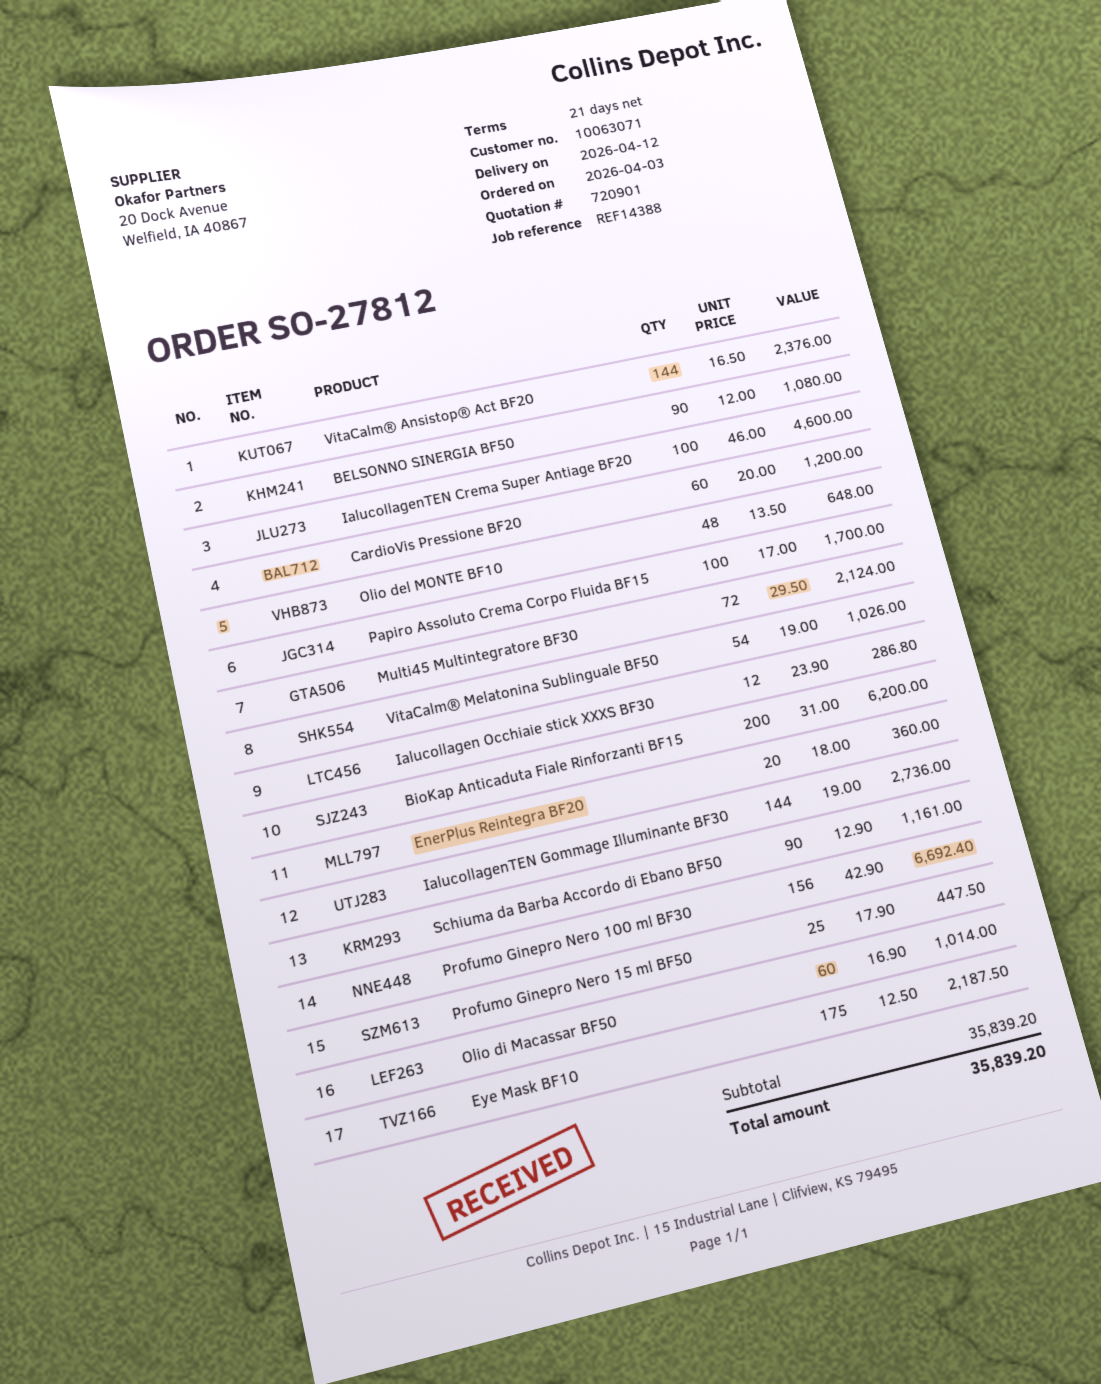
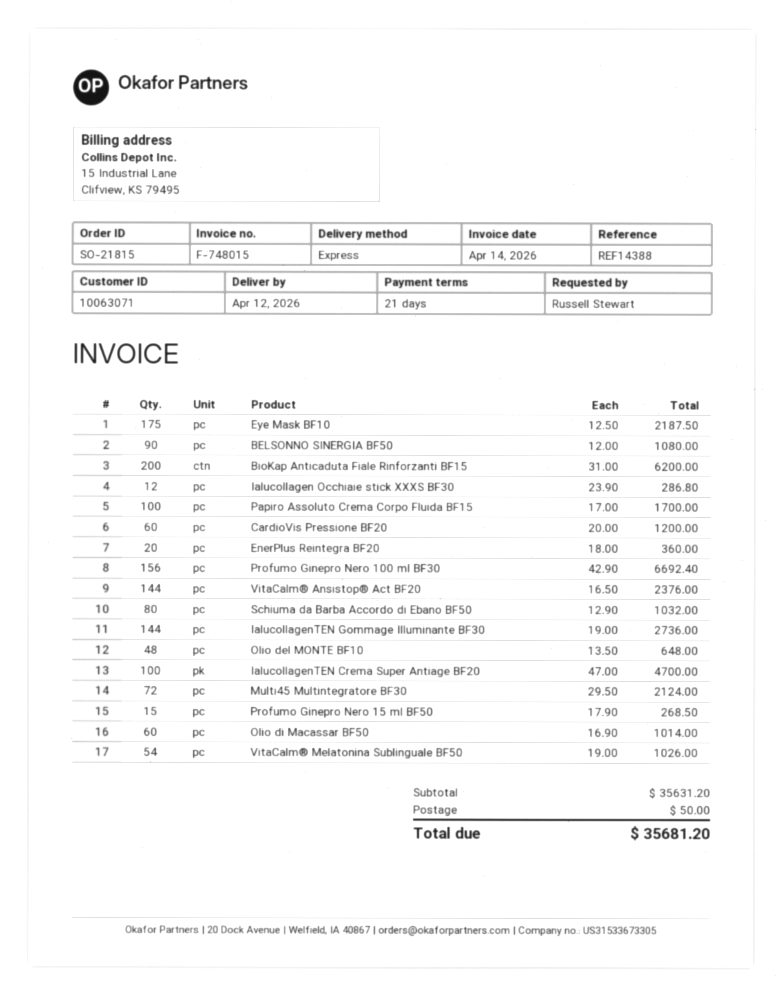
order number: SO-27812 -> SO-21815
IalucollagenTEN Crema Super Antiage BF20: 100 x 46.00 = 4600.00 -> 100 x 47.00 = 4700.00
Schiuma da Barba Accordo di Ebano BF50: 90 x 12.90 = 1161.00 -> 80 x 12.90 = 1032.00
Profumo Ginepro Nero 15 ml BF50: 25 x 17.90 = 447.50 -> 15 x 17.90 = 268.50
subtotal: 35839.20 -> 35631.20
shipping: none -> 50.00
total: 35839.20 -> 35681.20

